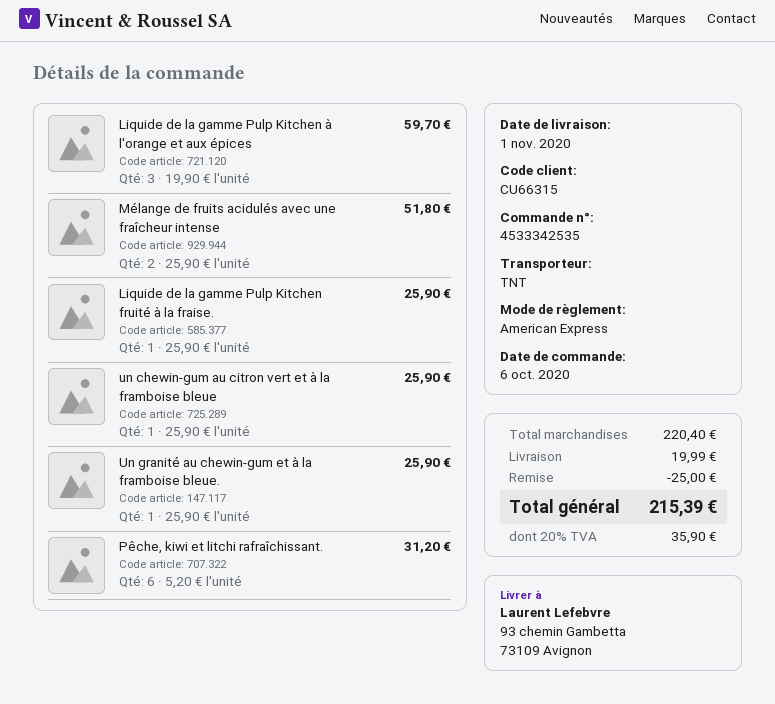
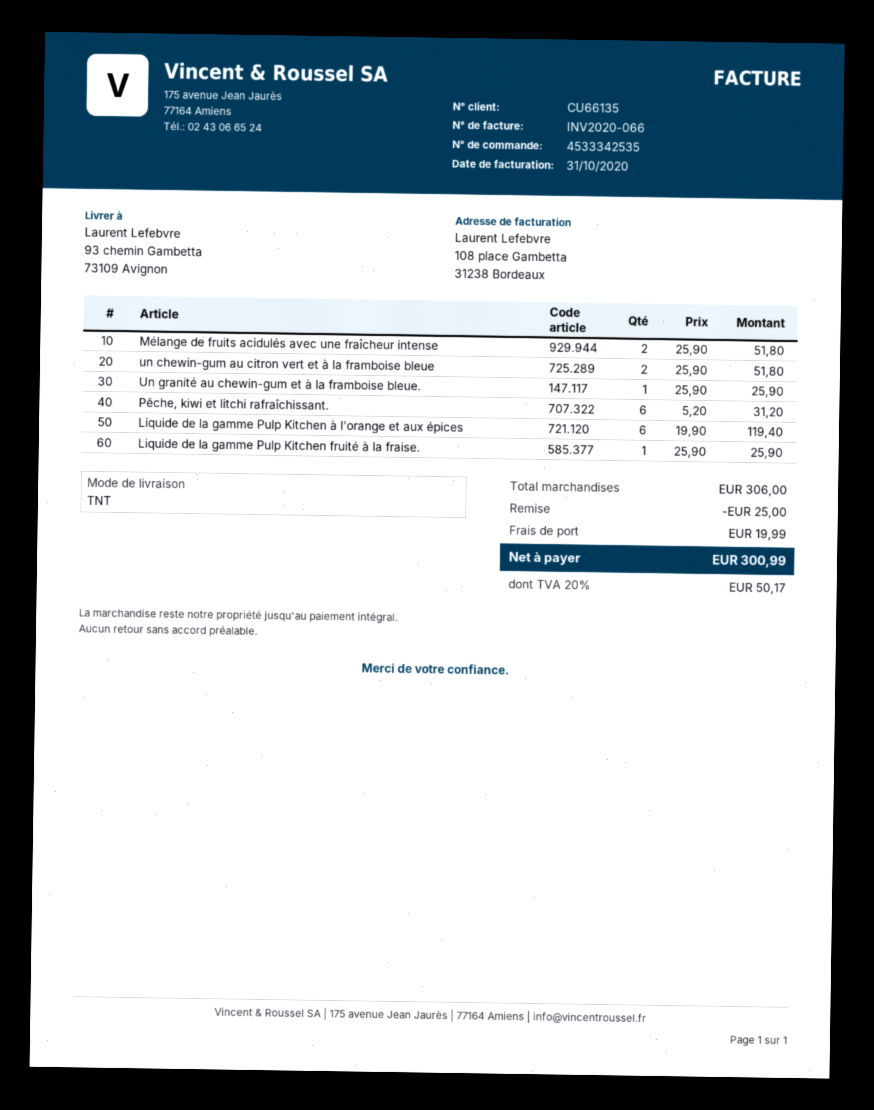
customer number: CU66315 -> CU66135
Liquide de la gamme Pulp Kitchen à l'orange et aux épices: 3 x 19.90 = 59.70 -> 6 x 19.90 = 119.40
un chewin-gum au citron vert et à la framboise bleue: 1 x 25.90 = 25.90 -> 2 x 25.90 = 51.80
subtotal: 220.40 -> 306.00
tax: 20% = 35.90 -> 20% = 50.17
total: 215.39 -> 300.99

